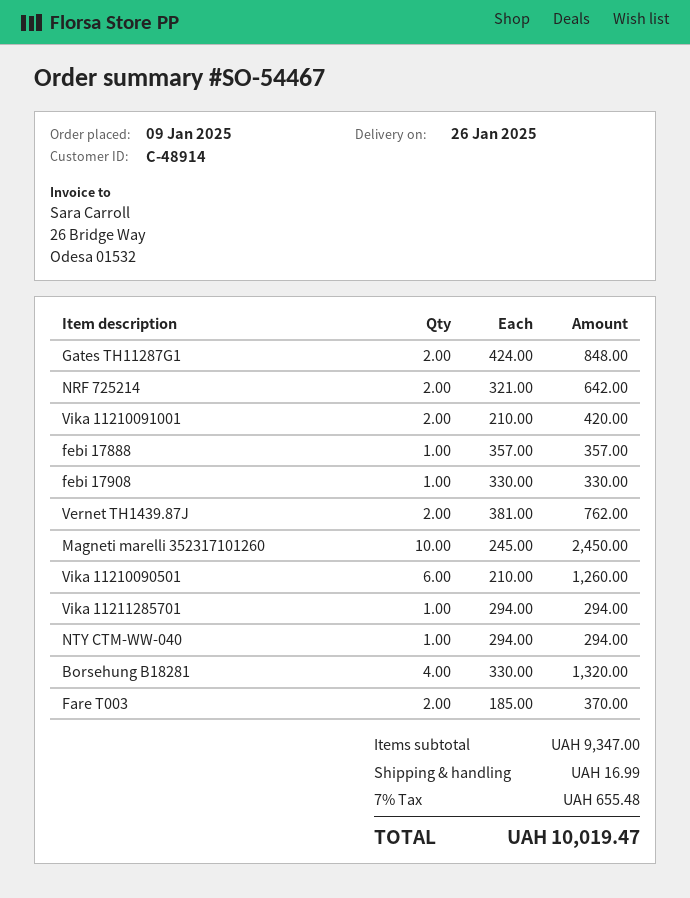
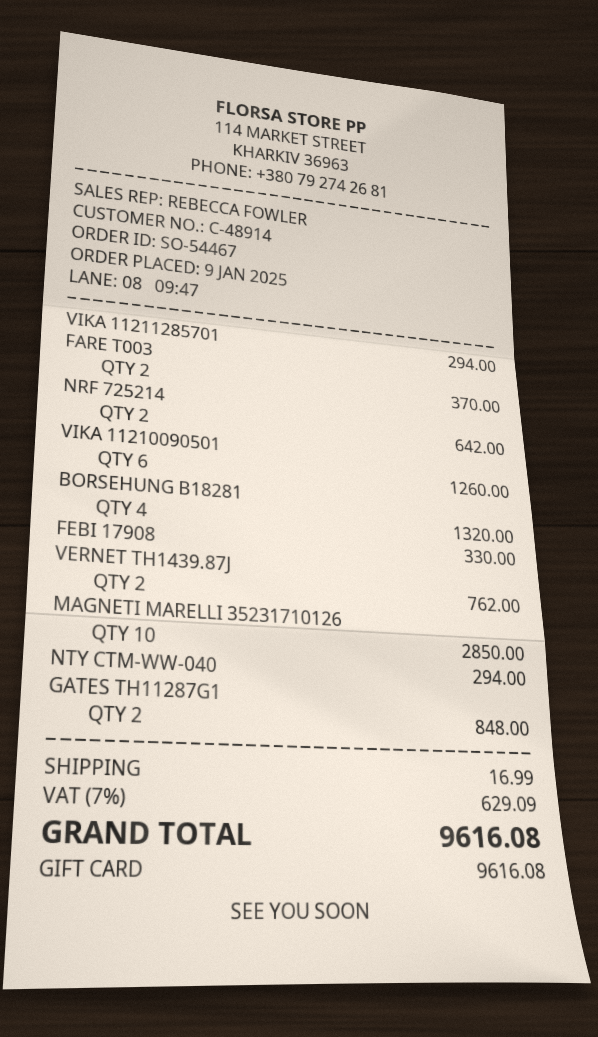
Vika 11210091001: 2 for 420.00 -> none
febi 17888: 1 for 357.00 -> none
Magneti marelli 352317101260: 10 for 2450.00 -> 10 for 2850.00
tax: 7% = 655.48 -> 7% = 629.09
total: 10019.47 -> 9616.08

